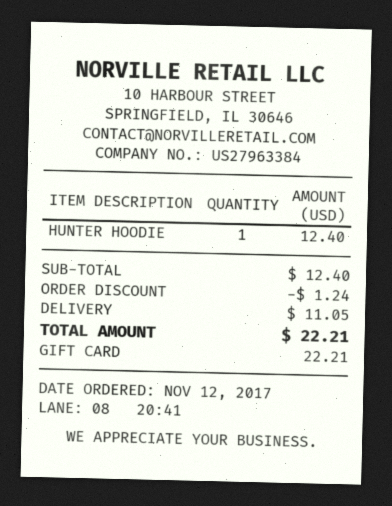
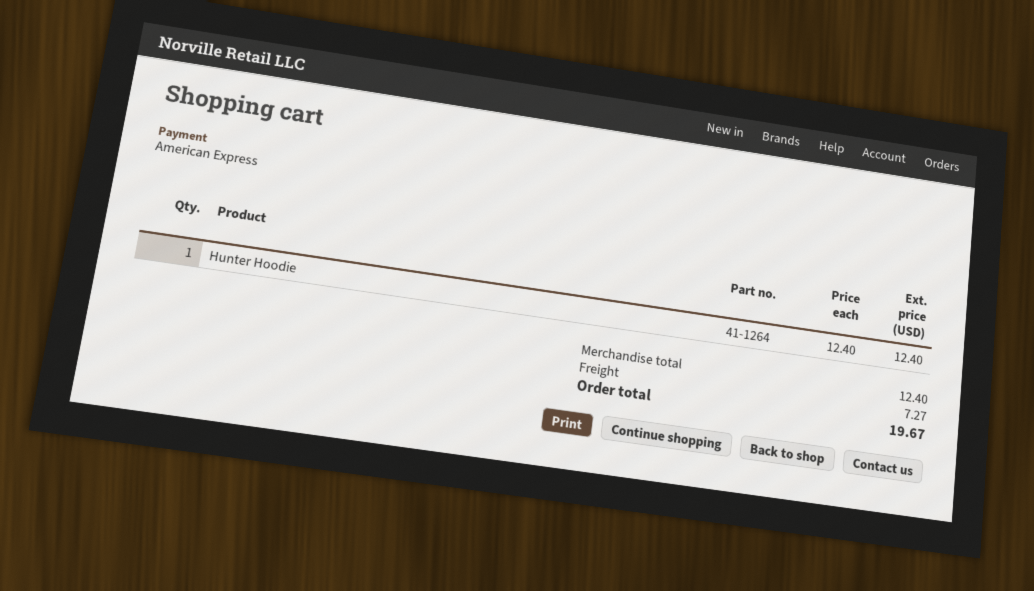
payment method: gift card -> American Express
discount: 1.24 -> none
shipping: 11.05 -> 7.27
total: 22.21 -> 19.67

